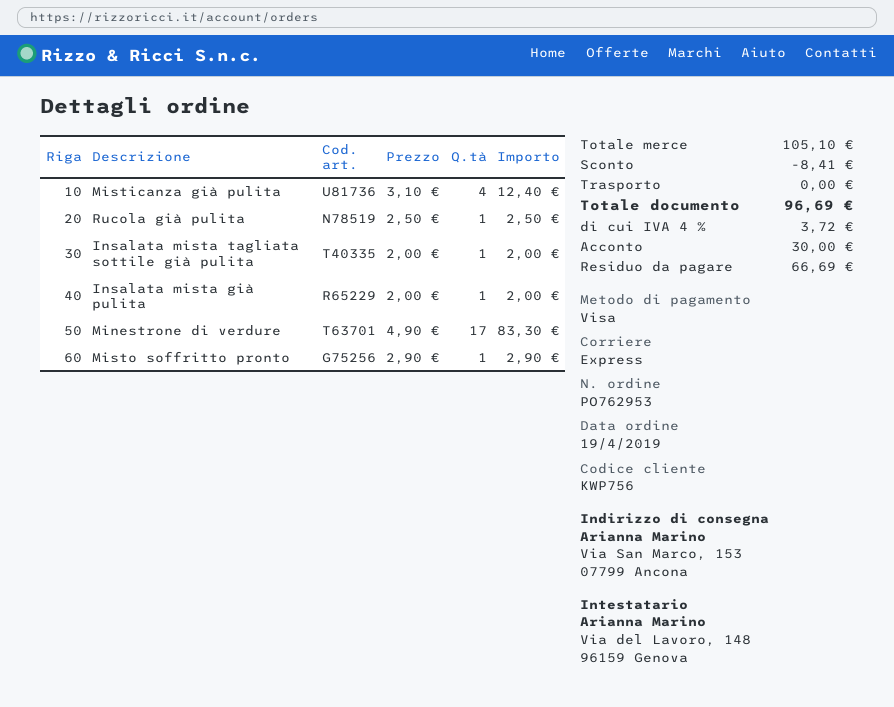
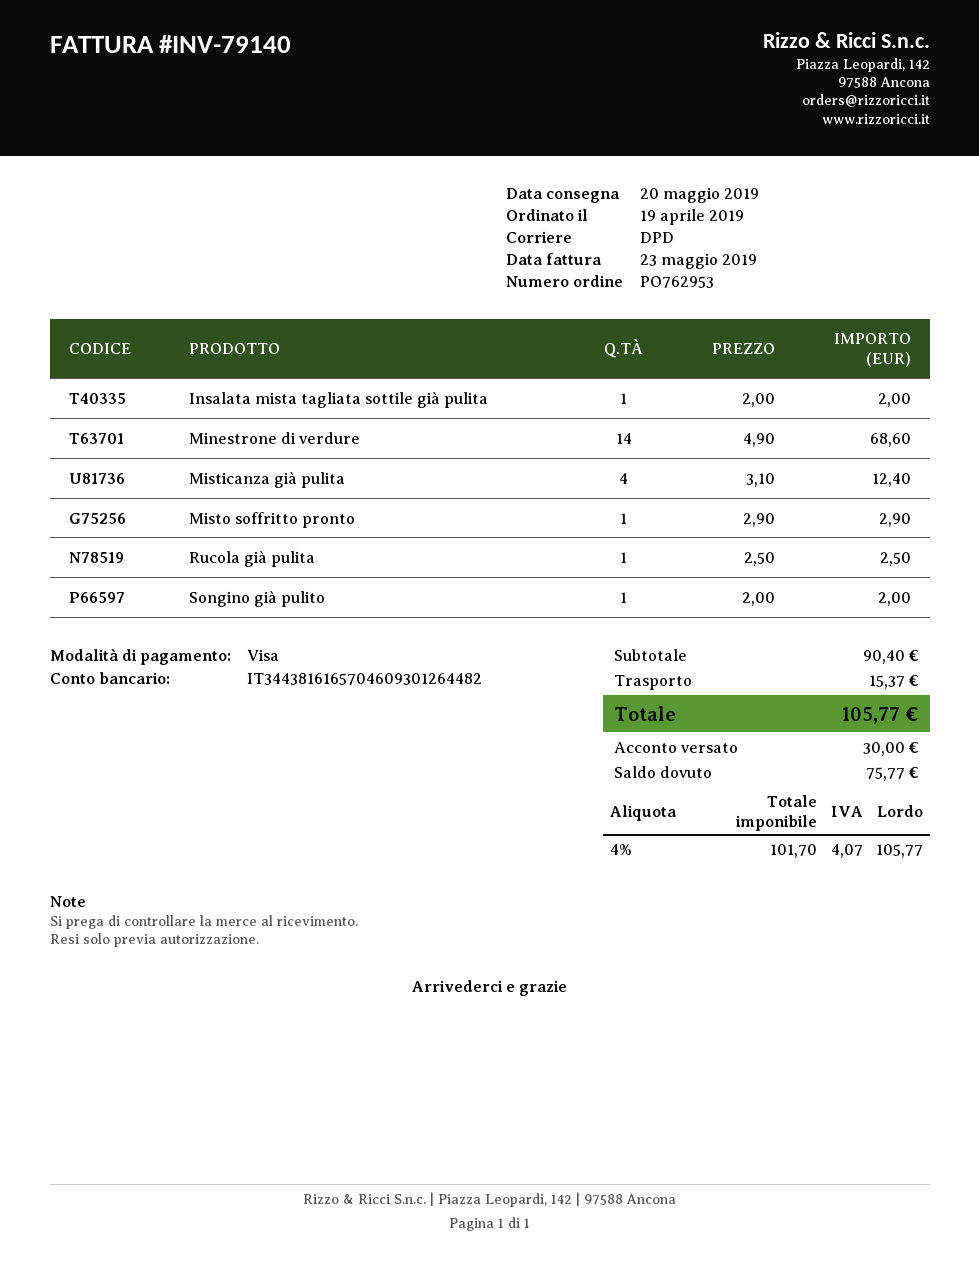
shipping method: express -> DPD
Insalata mista già pulita: 1 x 2.00 = 2.00 -> none
Minestrone di verdure: 17 x 4.90 = 83.30 -> 14 x 4.90 = 68.60
Songino già pulito: none -> 1 x 2.00 = 2.00
subtotal: 105.10 -> 90.40
discount: 8.41 -> none
shipping: 0.00 -> 15.37
tax: 4% = 3.72 -> 4% = 4.07
total: 96.69 -> 105.77
balance: 66.69 -> 75.77

